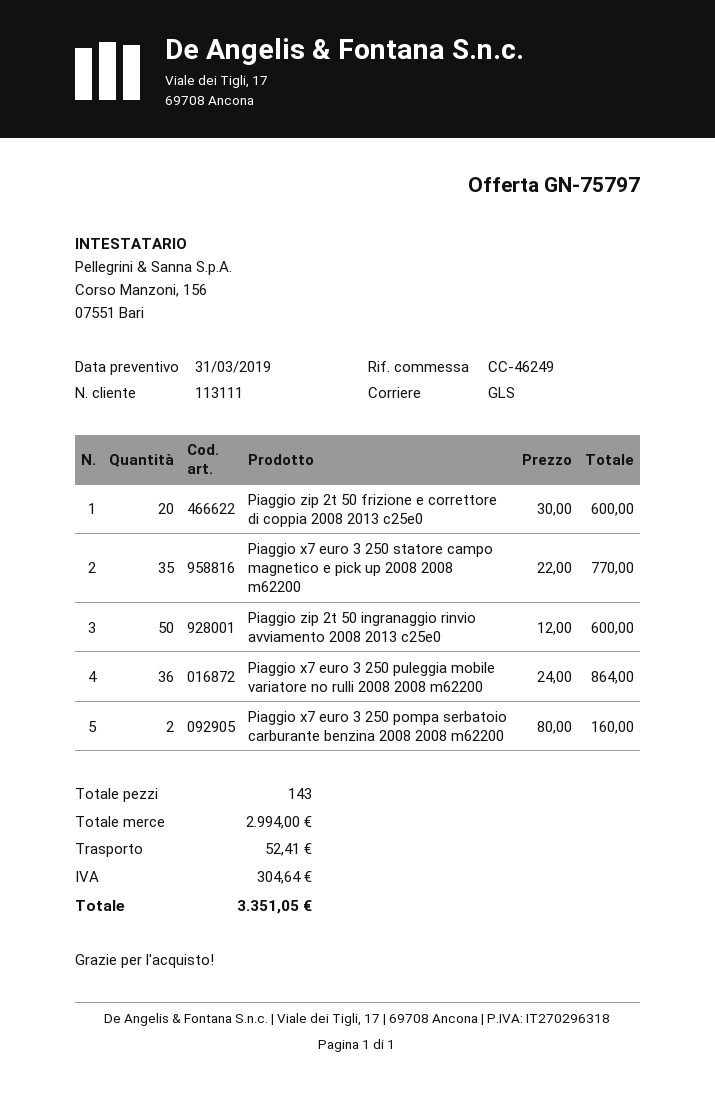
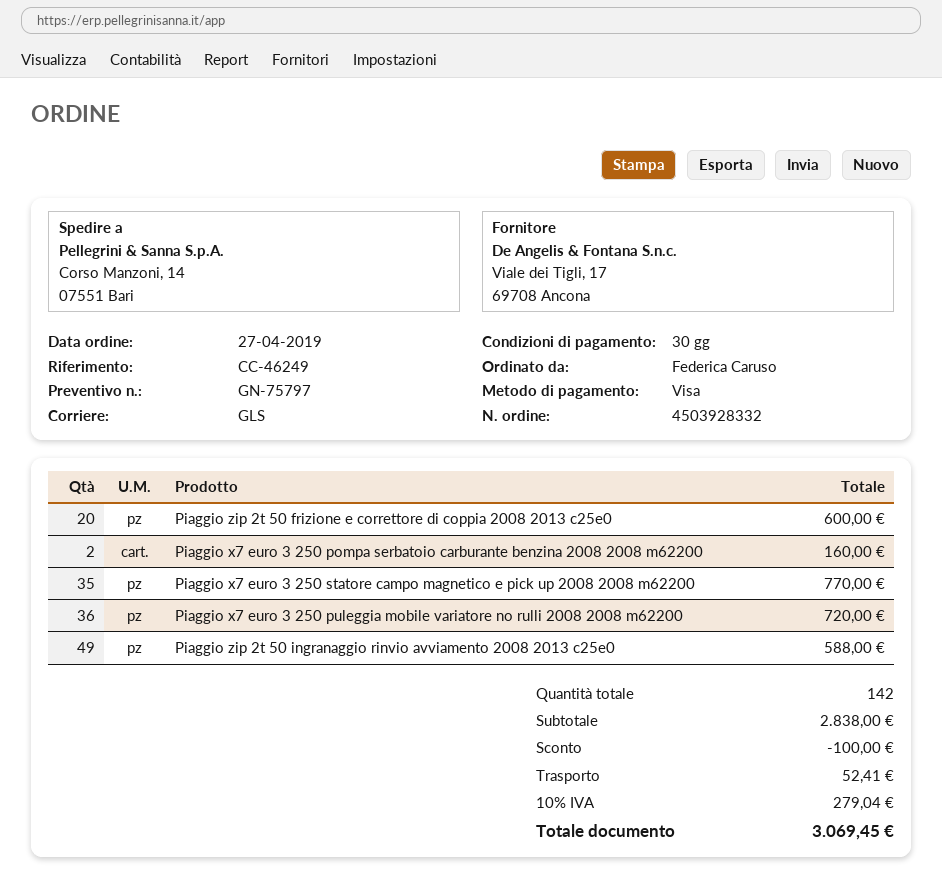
Piaggio zip 2t 50 ingranaggio rinvio avviamento 2008 2013 c25e0: 50 for 600.00 -> 49 for 588.00
Piaggio x7 euro 3 250 puleggia mobile variatore no rulli 2008 2008 m62200: 36 for 864.00 -> 36 for 720.00
total quantity: 143 -> 142
subtotal: 2994.00 -> 2838.00
discount: none -> 100.00
tax: 304.64 -> 279.04
total: 3351.05 -> 3069.45

